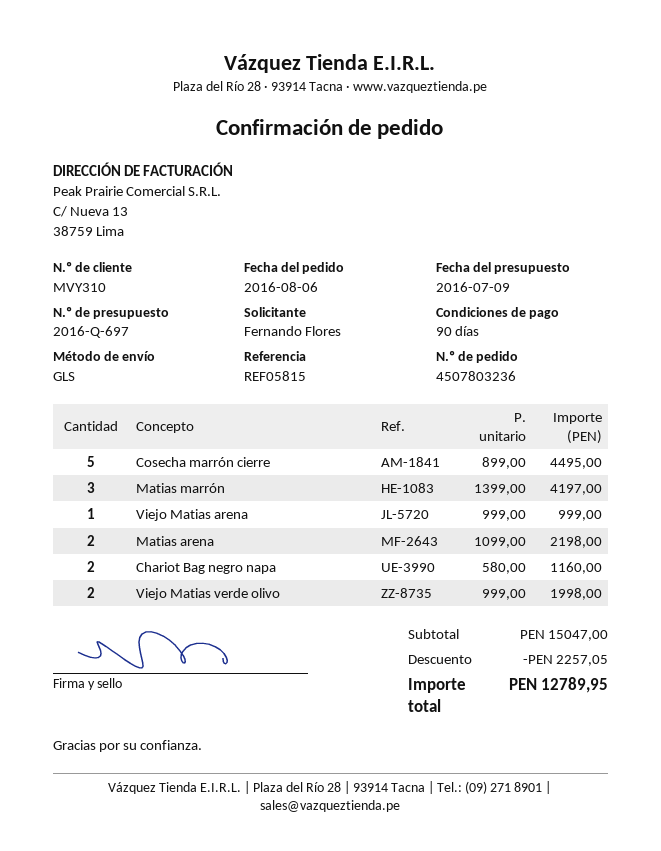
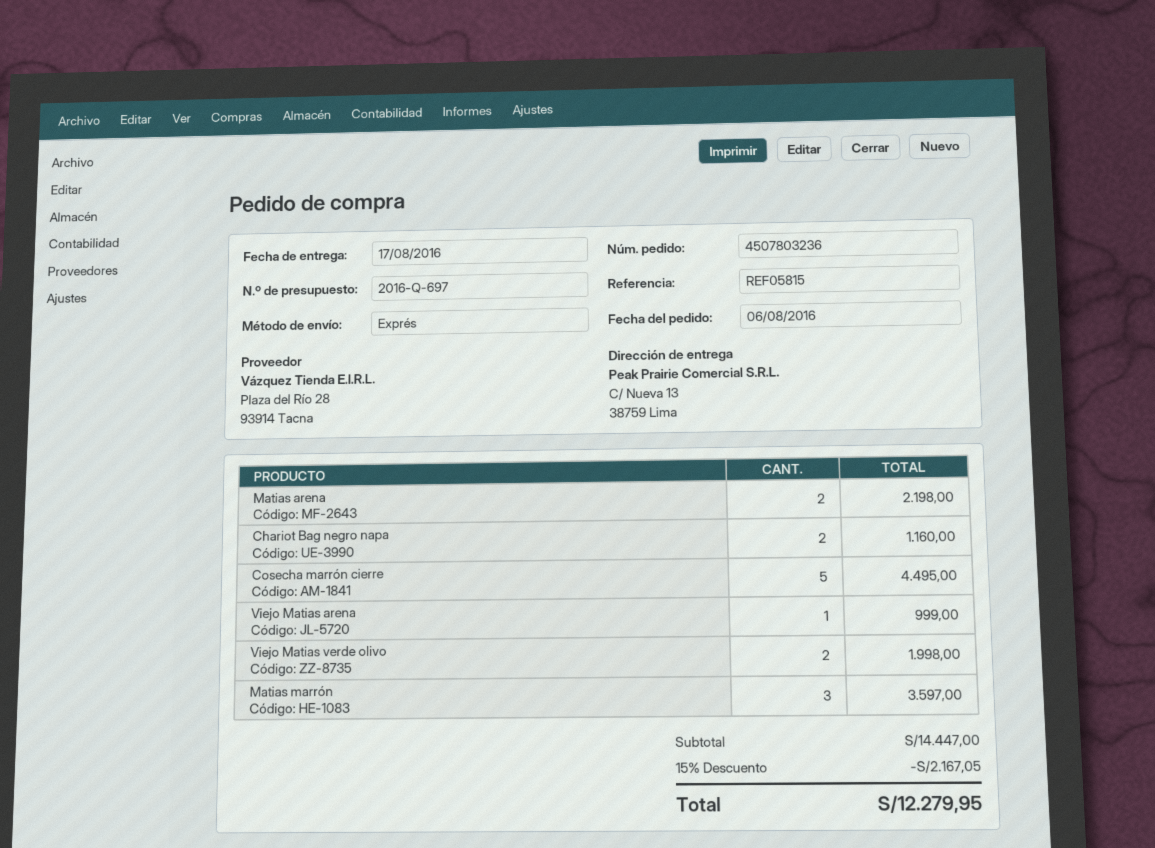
shipping method: GLS -> express
Matias marrón: 3 for 4197.00 -> 3 for 3597.00
subtotal: 15047.00 -> 14447.00
discount: 2257.05 -> 2167.05
total: 12789.95 -> 12279.95

